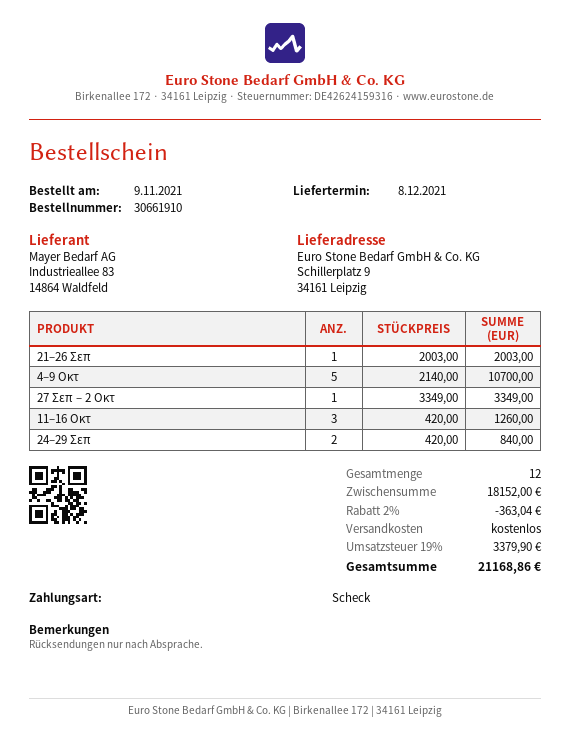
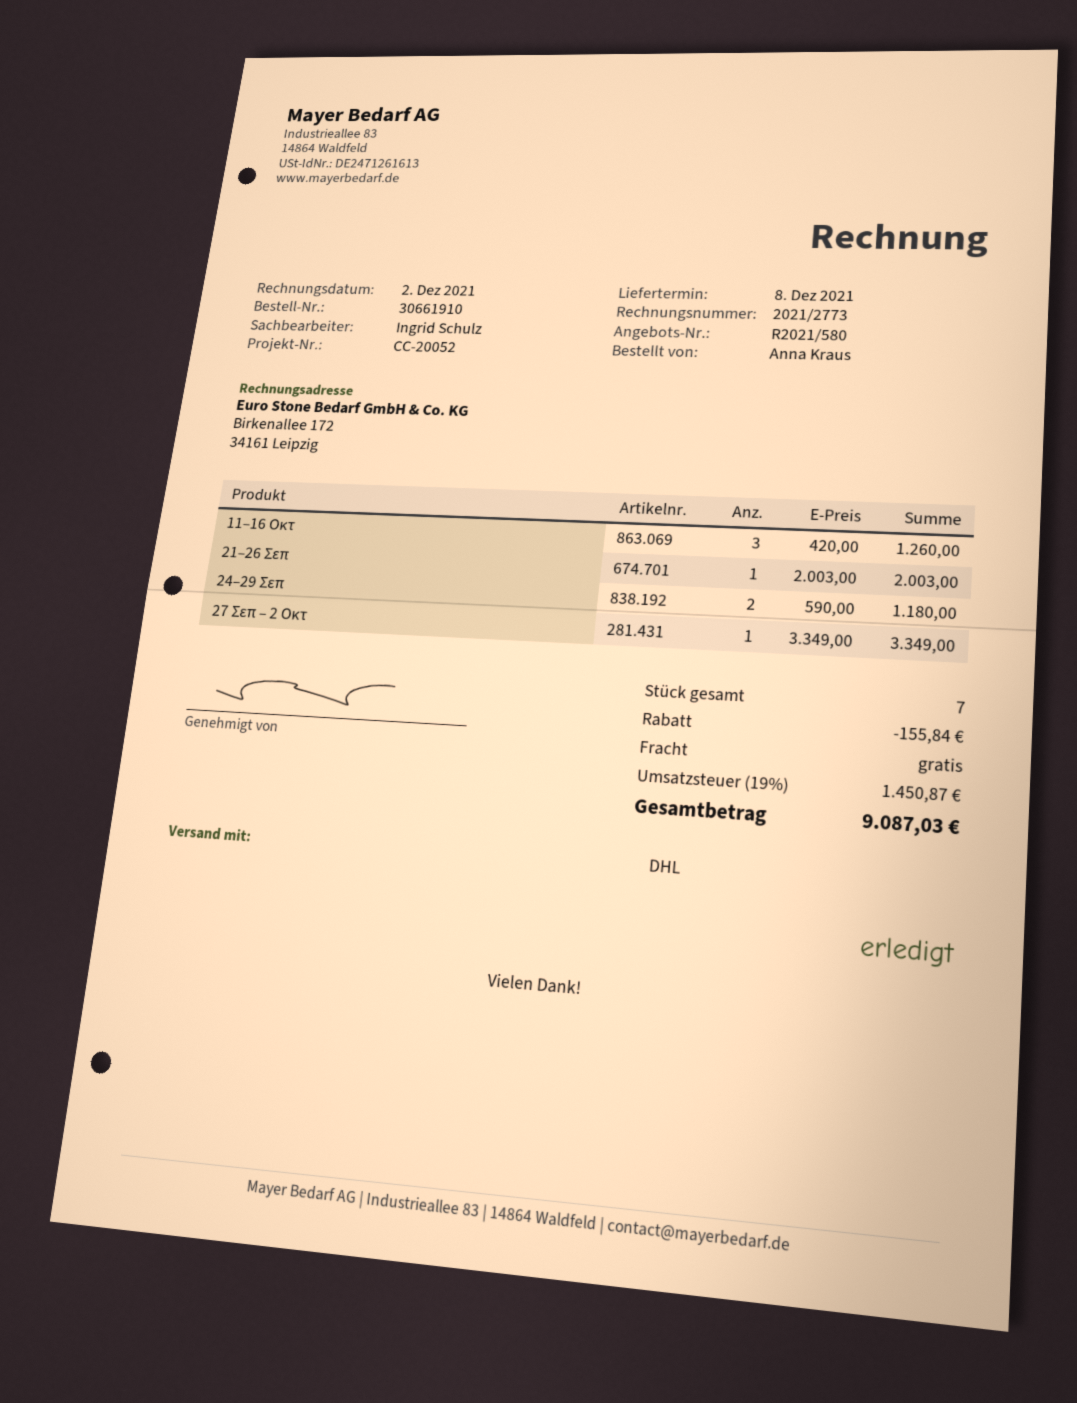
4–9 Οκτ: 5 x 2140.00 = 10700.00 -> none
24–29 Σεπ: 2 x 420.00 = 840.00 -> 2 x 590.00 = 1180.00
total quantity: 12 -> 7
discount: 363.04 -> 155.84
tax: 19% = 3379.90 -> 19% = 1450.87
total: 21168.86 -> 9087.03

